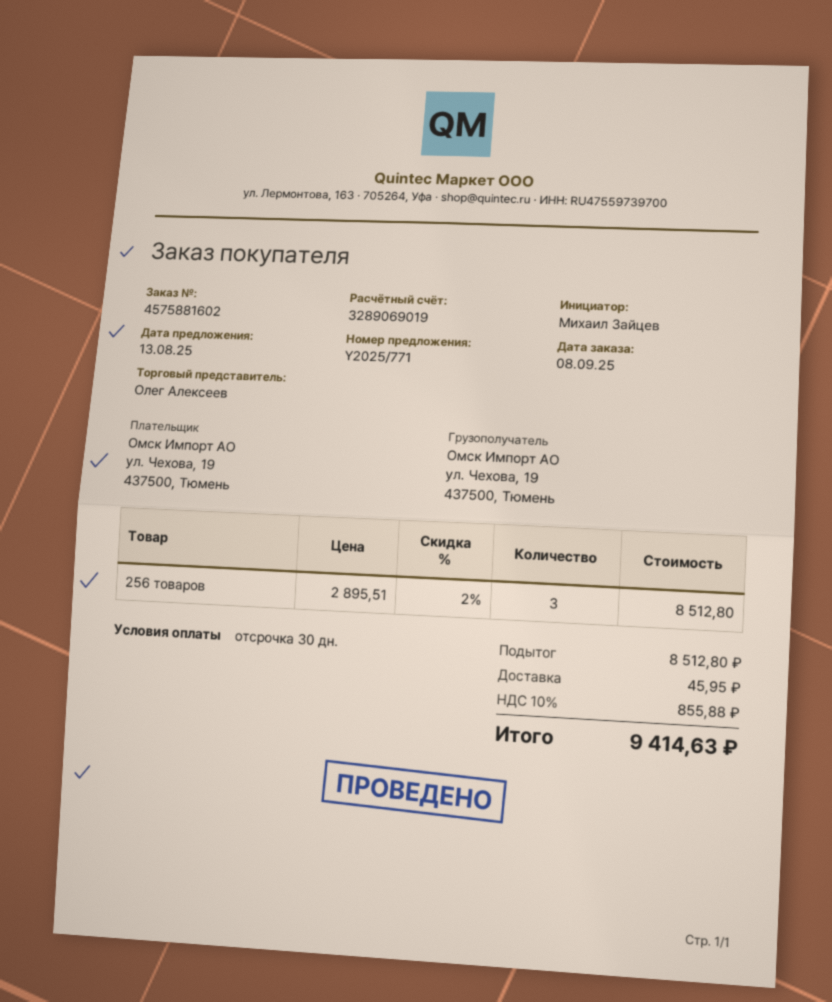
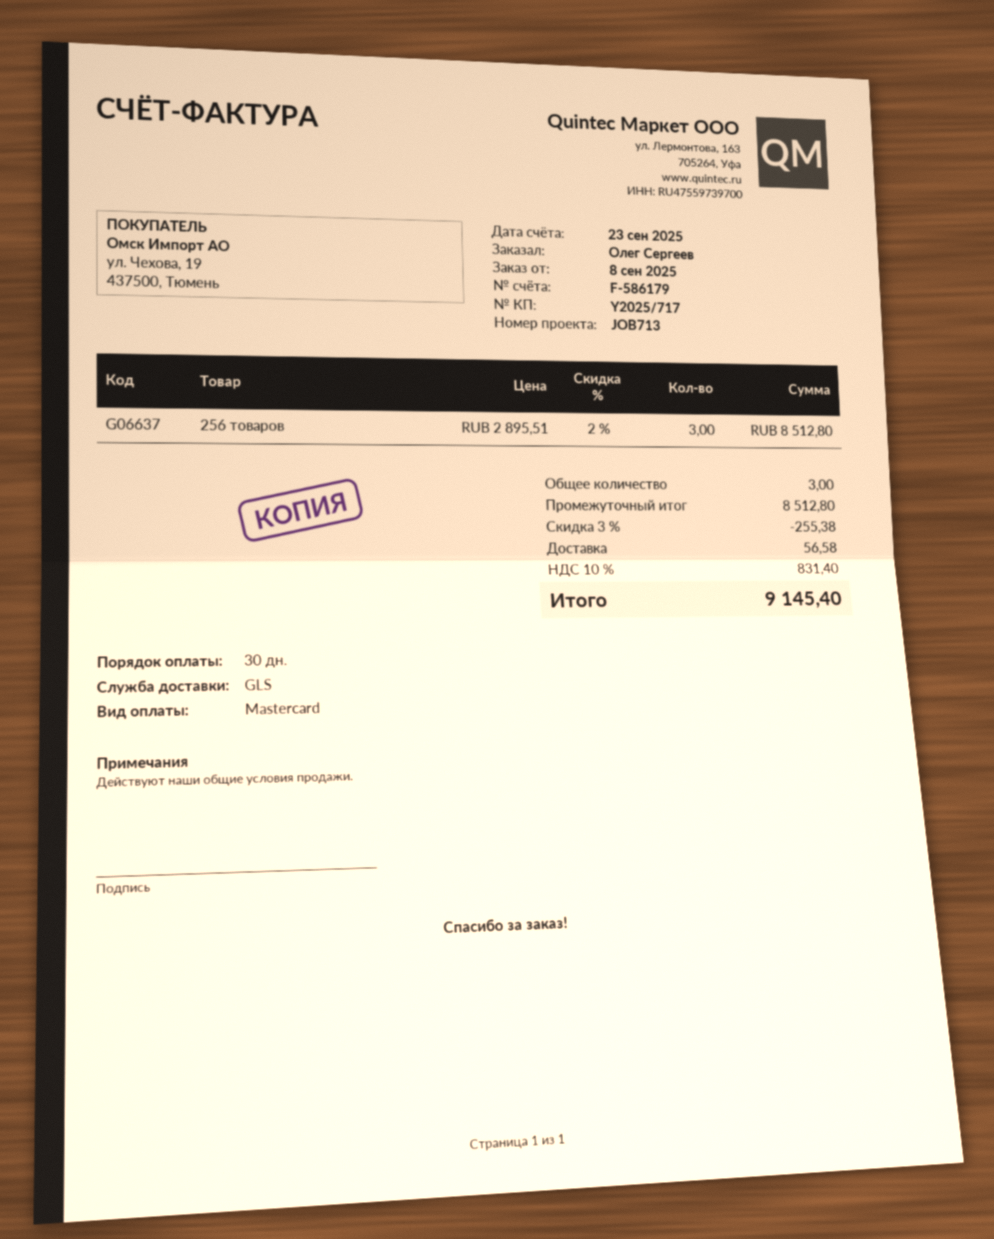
quote number: Y2025/771 -> Y2025/717
ordered by: Михаил Зайцев -> Олег Сергеев
discount: none -> 3% = 255.38
shipping: 45.95 -> 56.58
tax: 10% = 855.88 -> 10% = 831.40
total: 9414.63 -> 9145.40

